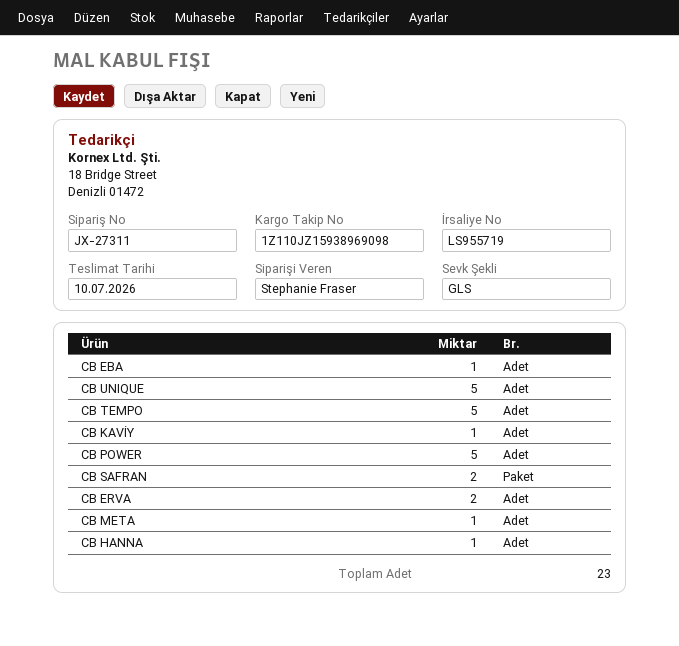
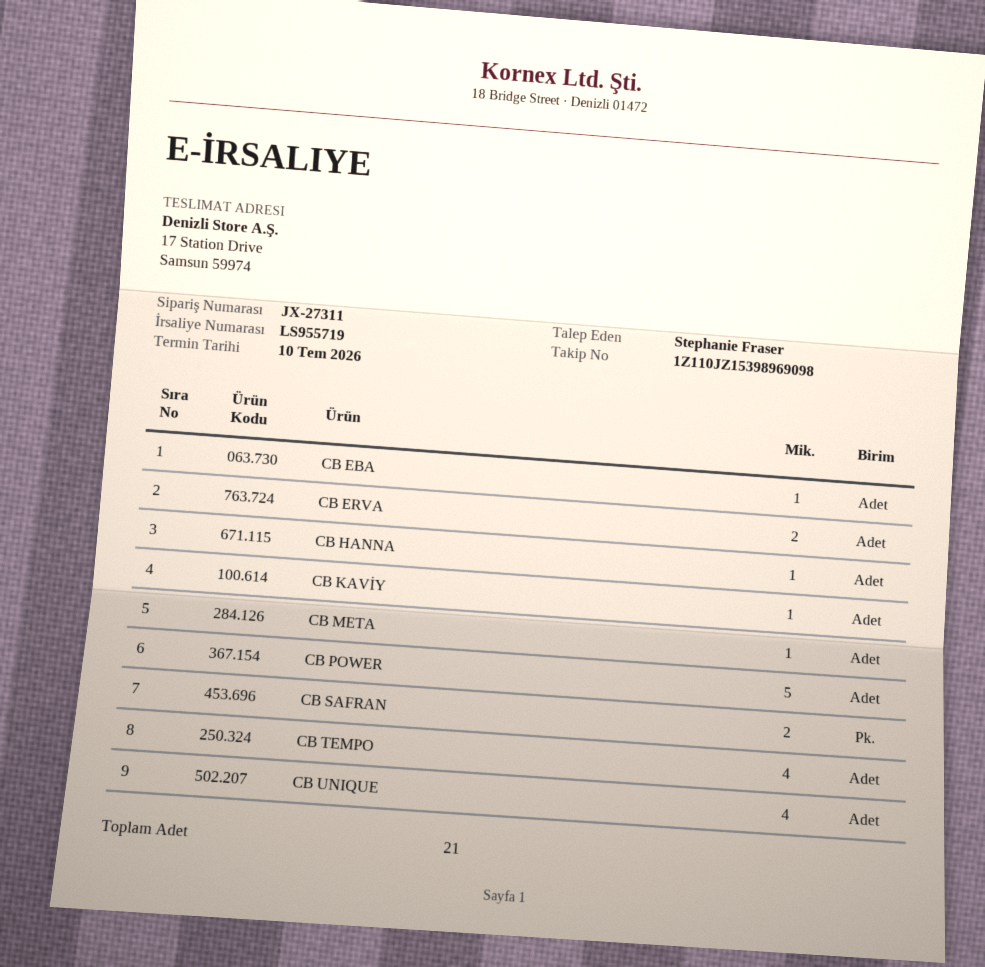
tracking number: 1Z110JZ15938969098 -> 1Z110JZ15398969098
CB UNIQUE: 5 -> 4
CB TEMPO: 5 -> 4
total quantity: 23 -> 21

